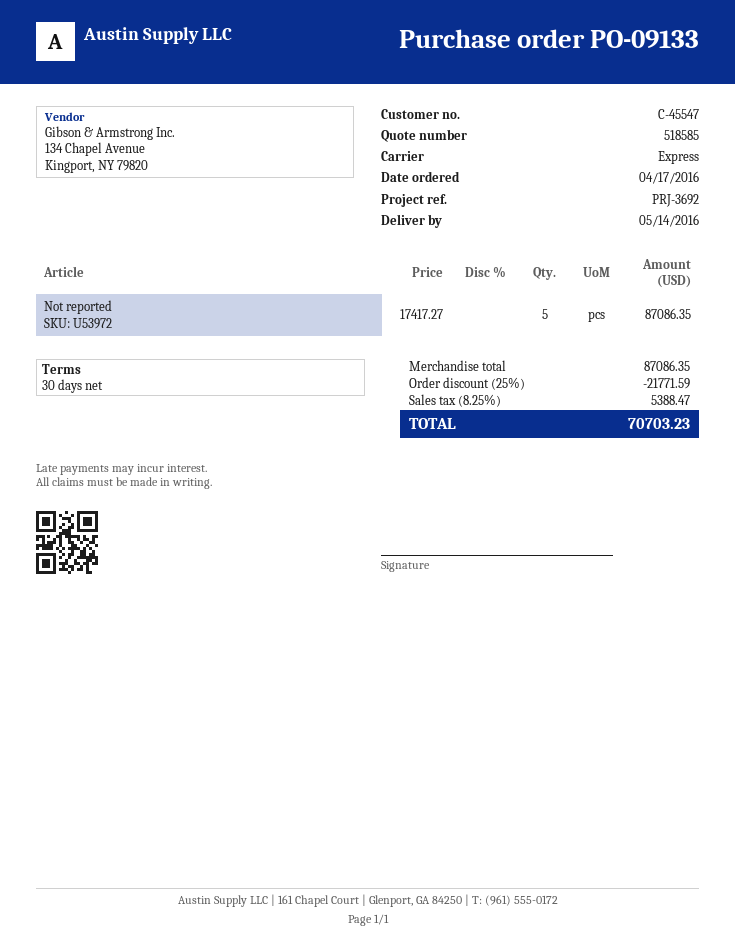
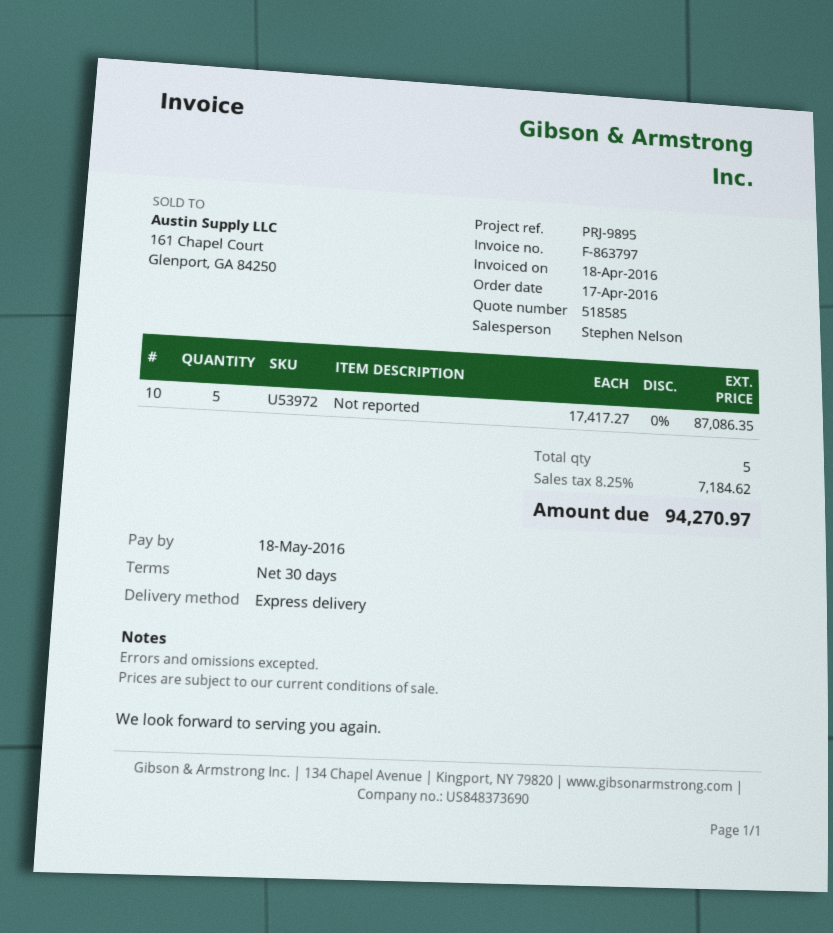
reference: PRJ-3692 -> PRJ-9895
discount: 25% = 21771.59 -> none
tax: 8.25% = 5388.47 -> 8.25% = 7184.62
total: 70703.23 -> 94270.97

